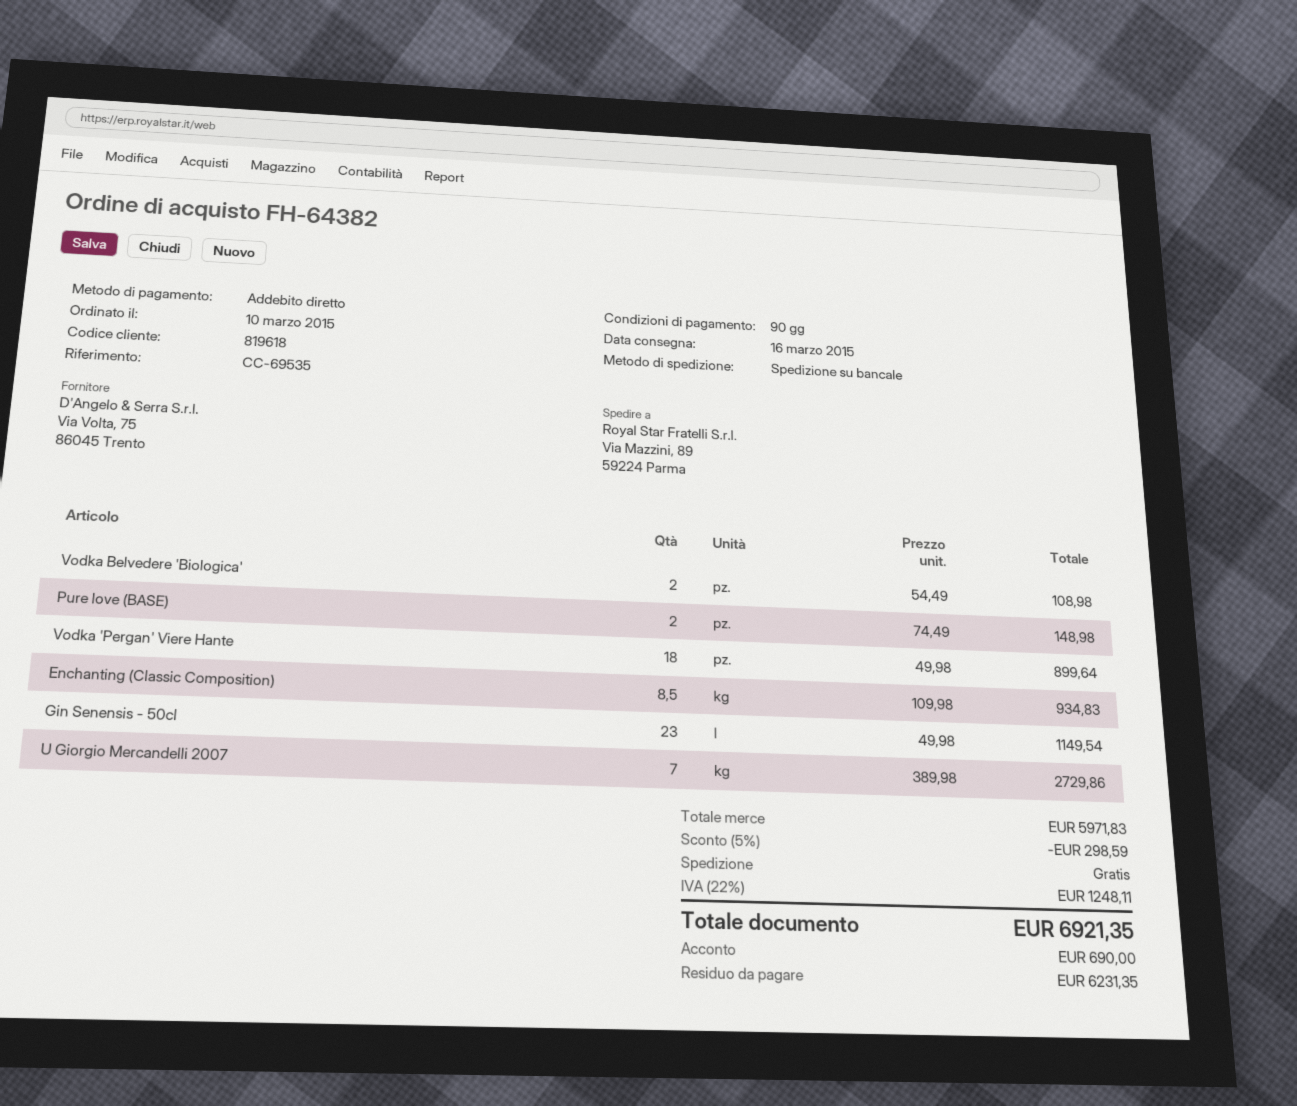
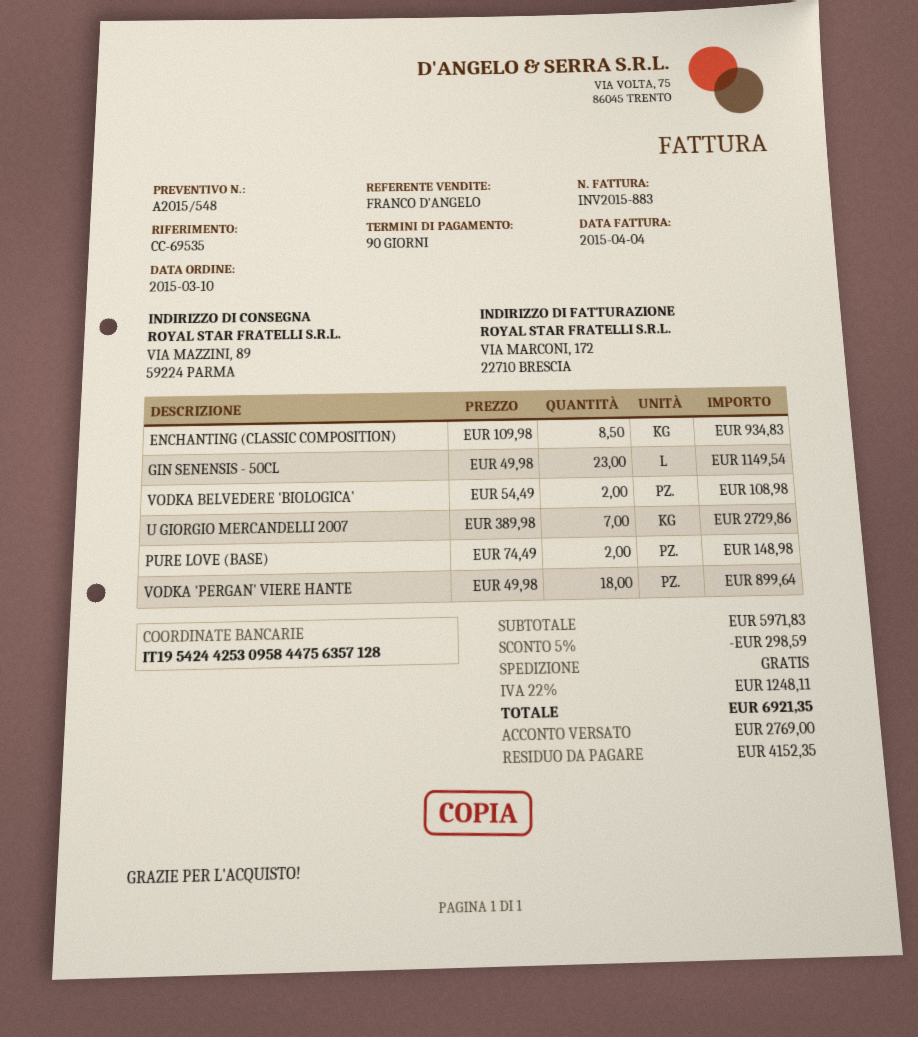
deposit: 690.00 -> 2769.00
balance: 6231.35 -> 4152.35

